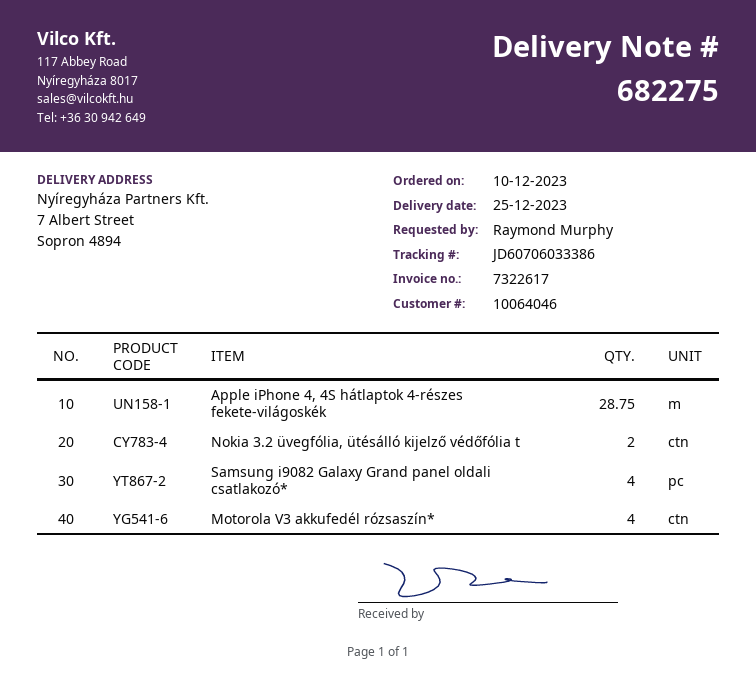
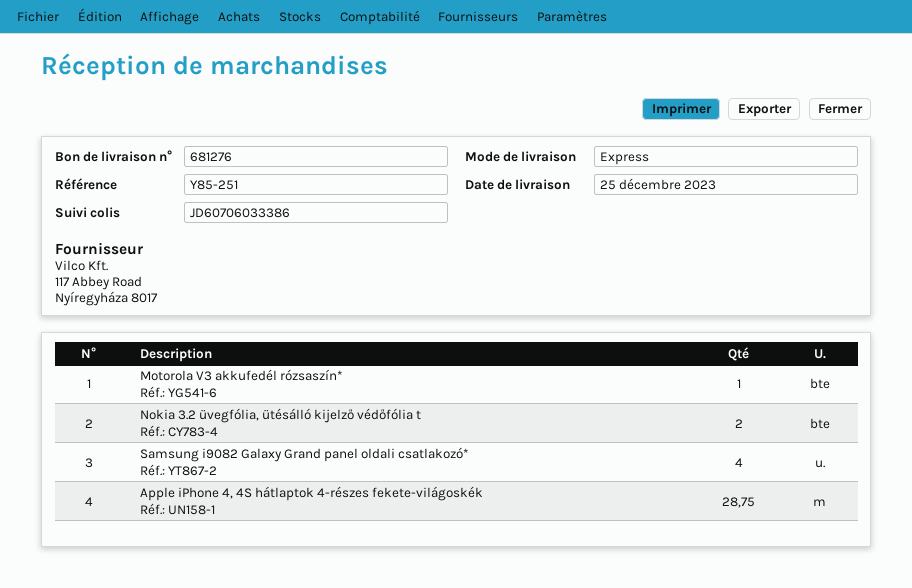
delivery note number: 682275 -> 681276
Motorola V3 akkufedél rózsaszín*: 4 -> 1

